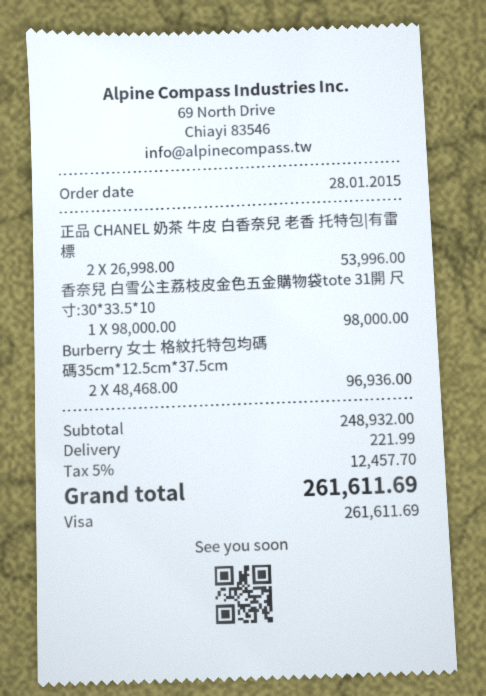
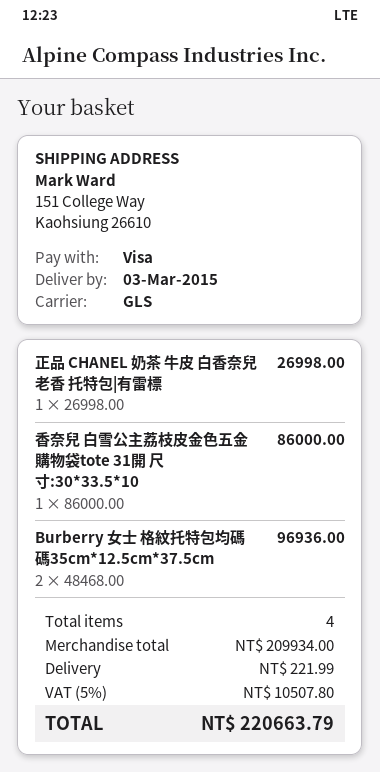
正品 CHANEL 奶茶 牛皮 白香奈兒 老香 托特包|有雷標: 2 x 26998.00 = 53996.00 -> 1 x 26998.00 = 26998.00
香奈兒 白雪公主荔枝皮金色五金購物袋tote 31開 尺寸:30*33.5*10: 1 x 98000.00 = 98000.00 -> 1 x 86000.00 = 86000.00
subtotal: 248932.00 -> 209934.00
tax: 5% = 12457.70 -> 5% = 10507.80
total: 261611.69 -> 220663.79

